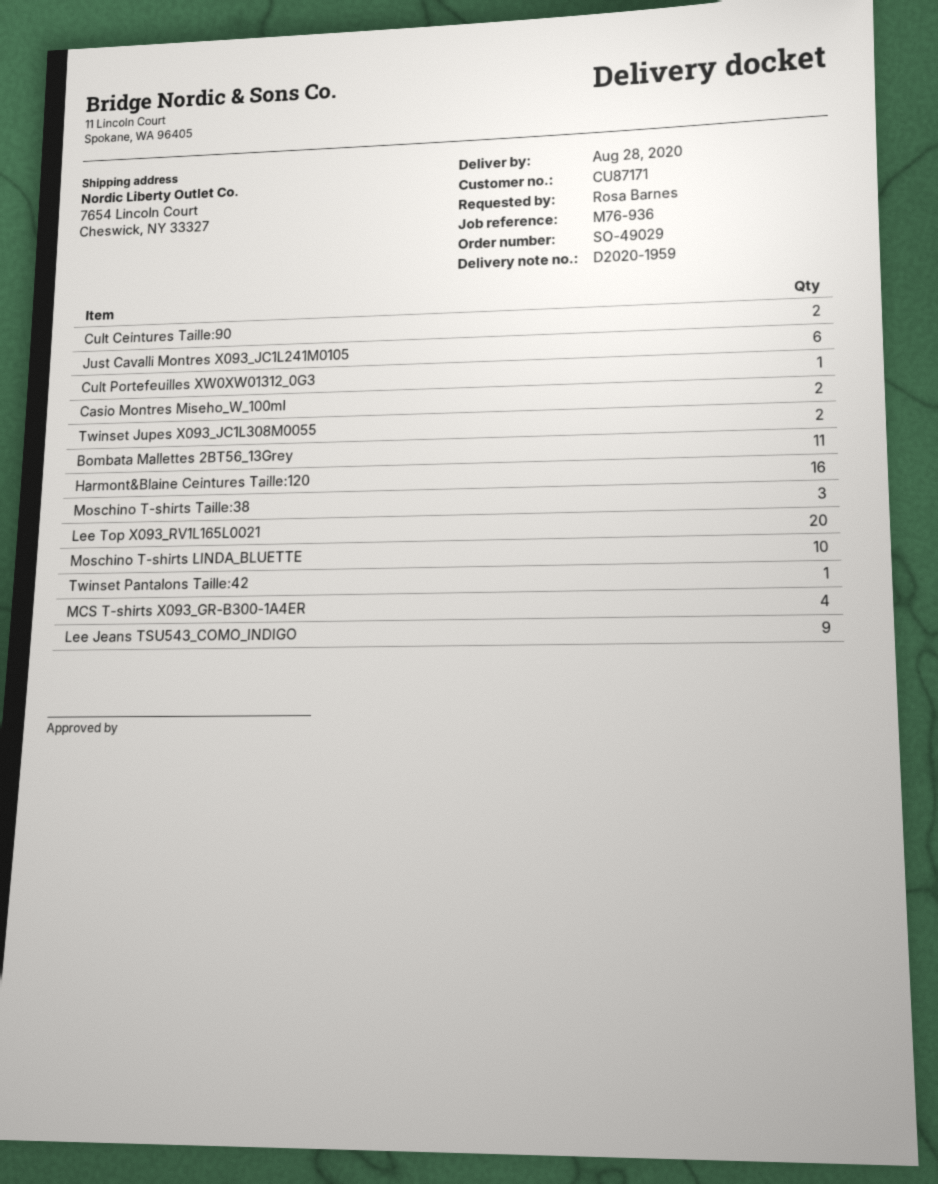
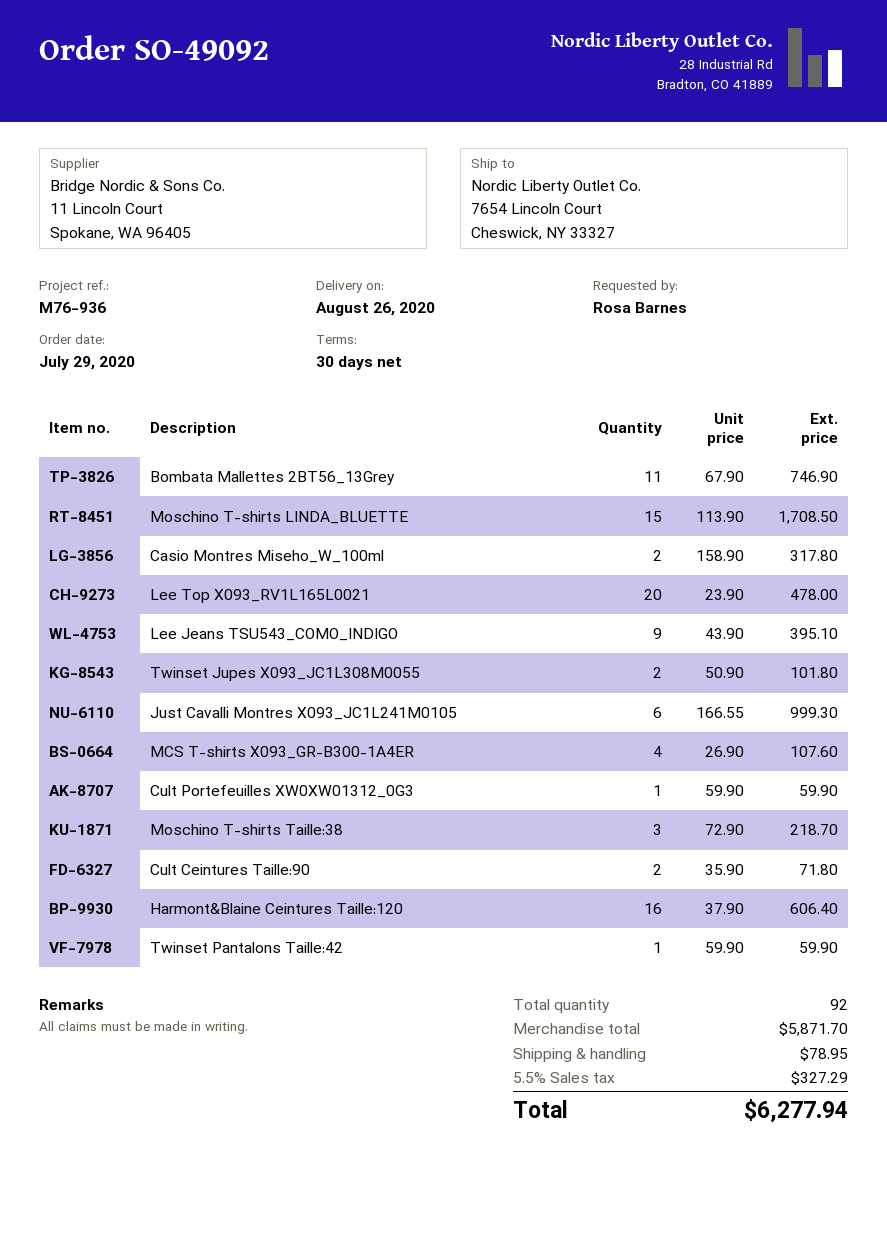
order number: SO-49029 -> SO-49092
delivery date: 2020-08-28 -> 2020-08-26
Moschino T-shirts LINDA_BLUETTE: 10 -> 15

